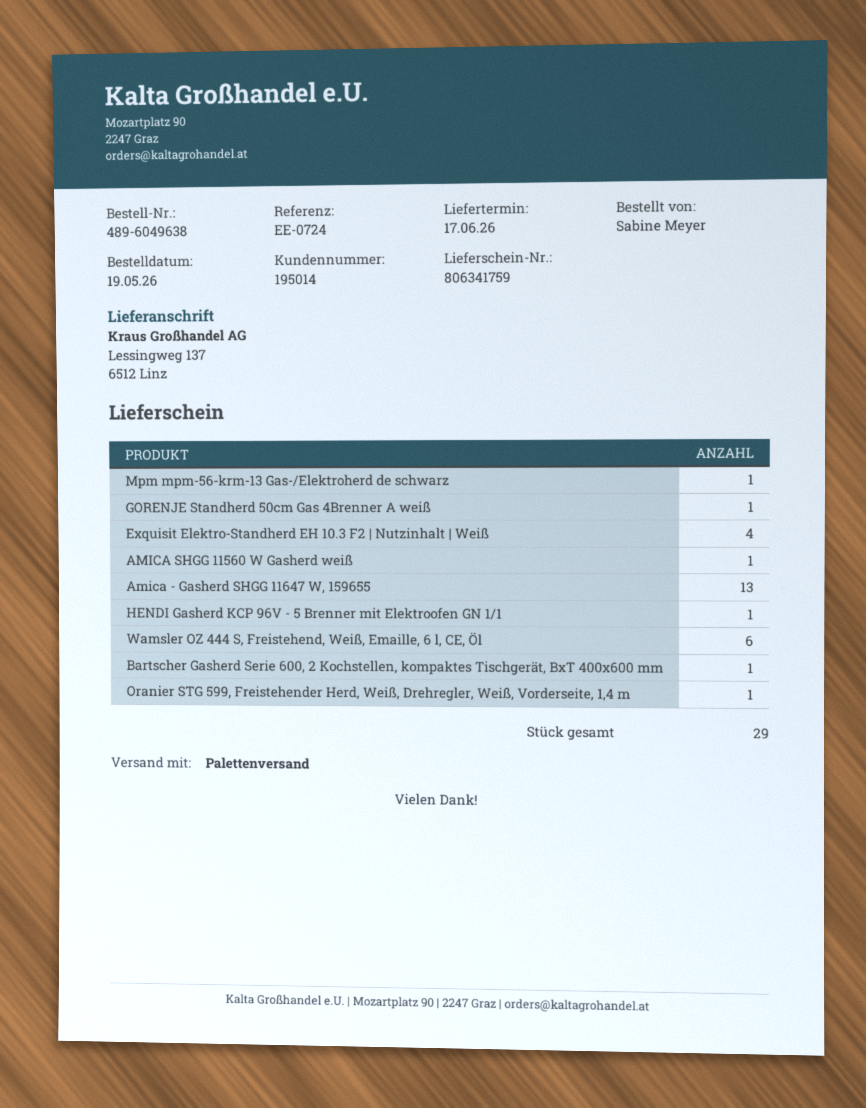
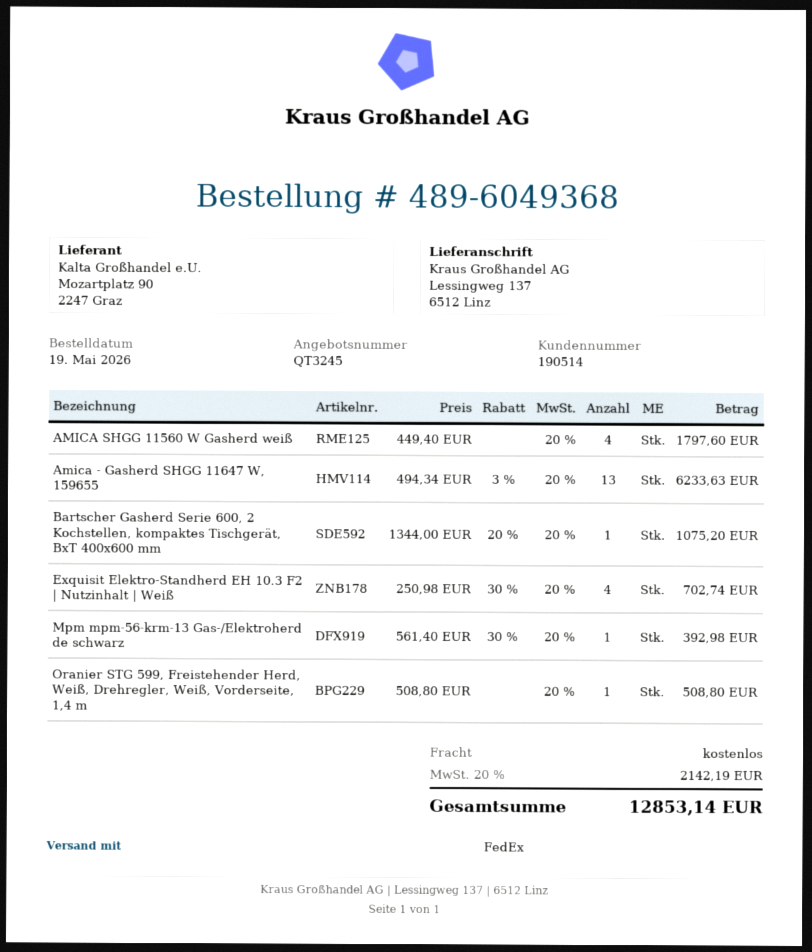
order number: 489-6049638 -> 489-6049368
customer number: 195014 -> 190514
shipping method: pallet freight -> FedEx
GORENJE Standherd 50cm Gas 4Brenner A weiß: 1 -> none
AMICA SHGG 11560 W Gasherd weiß: 1 -> 4
HENDI Gasherd KCP 96V - 5 Brenner mit Elektroofen GN 1/1: 1 -> none
Wamsler OZ 444 S, Freistehend, Weiß, Emaille, 6 l, CE, Öl: 6 -> none

